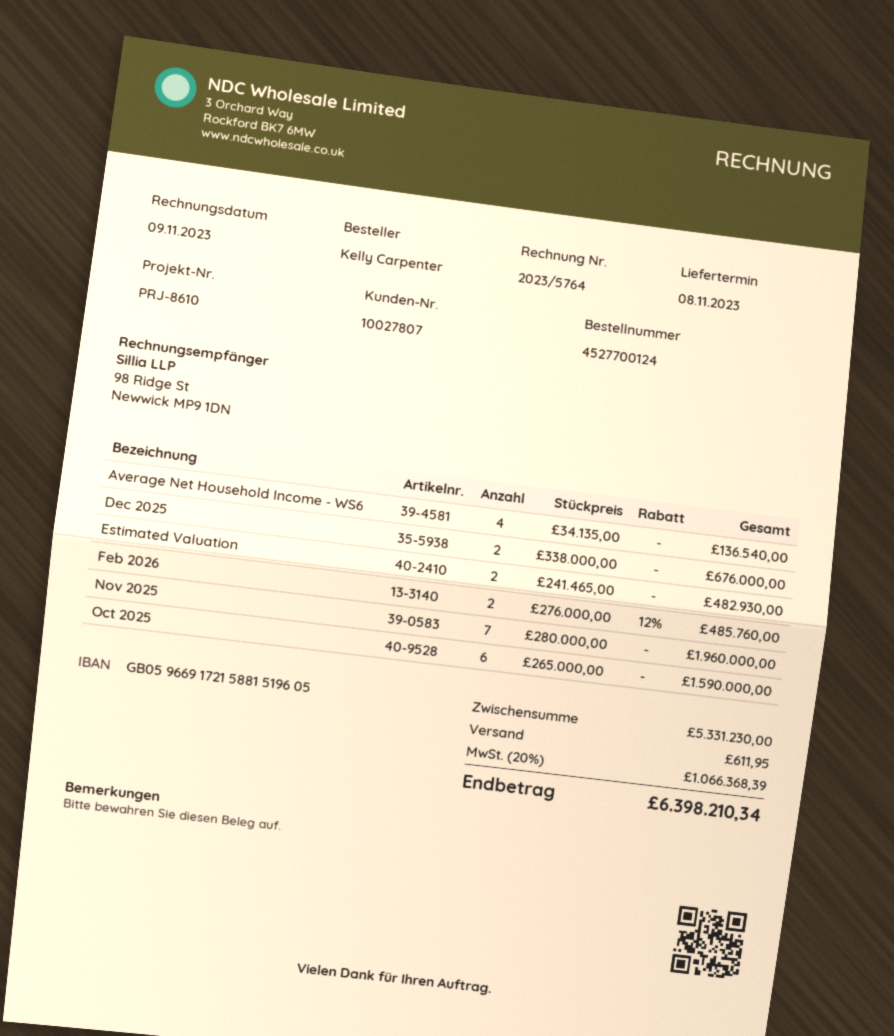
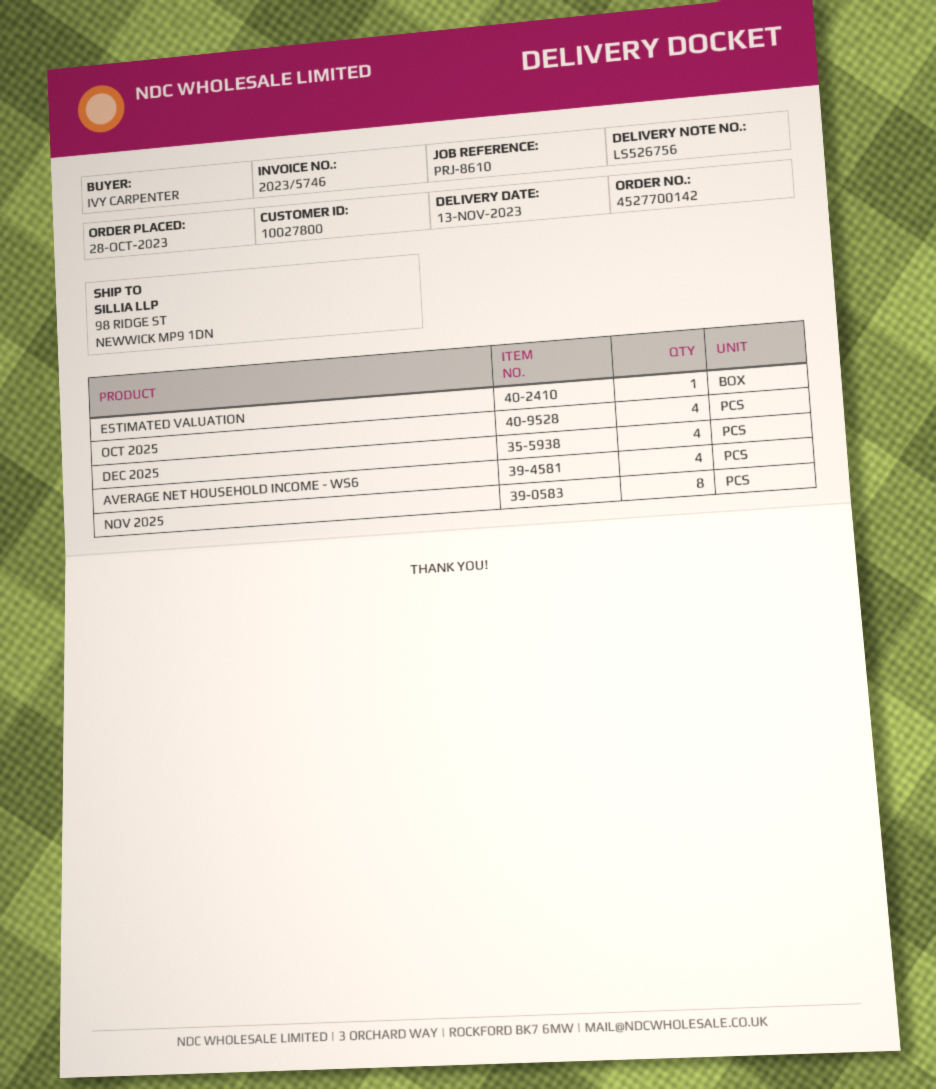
order number: 4527700124 -> 4527700142
delivery date: 2023-11-08 -> 2023-11-13
invoice number: 2023/5764 -> 2023/5746
customer number: 10027807 -> 10027800
ordered by: Kelly Carpenter -> IVY CARPENTER
Dec 2025: 2 -> 4
Estimated Valuation: 2 -> 1
Feb 2026: 2 -> none
Nov 2025: 7 -> 8
Oct 2025: 6 -> 4

